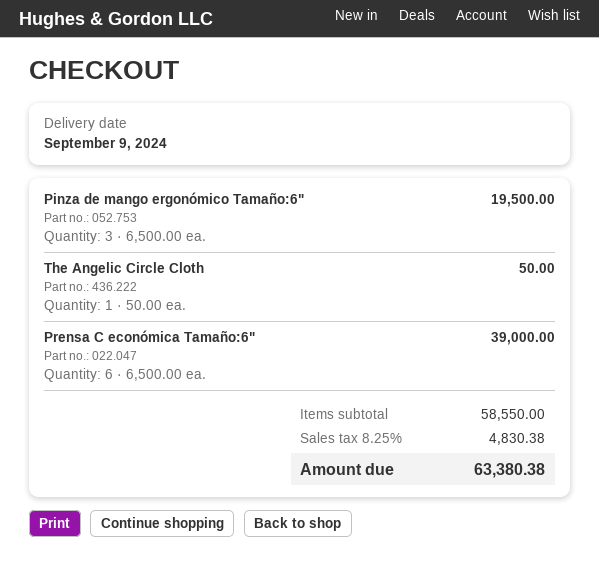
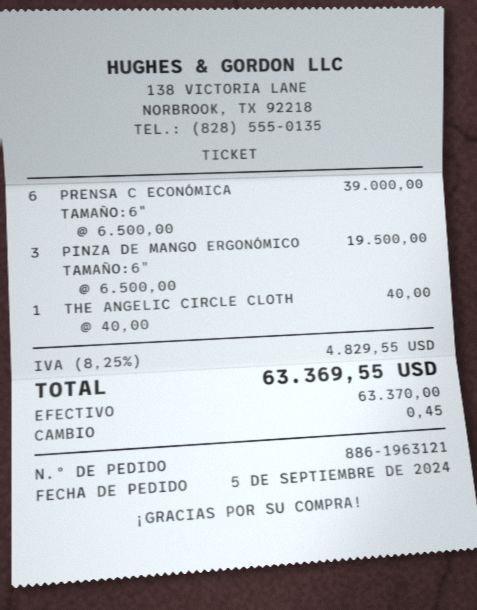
The Angelic Circle Cloth: 1 x 50.00 = 50.00 -> 1 x 40.00 = 40.00
tax: 8.25% = 4830.38 -> 8.25% = 4829.55
total: 63380.38 -> 63369.55

